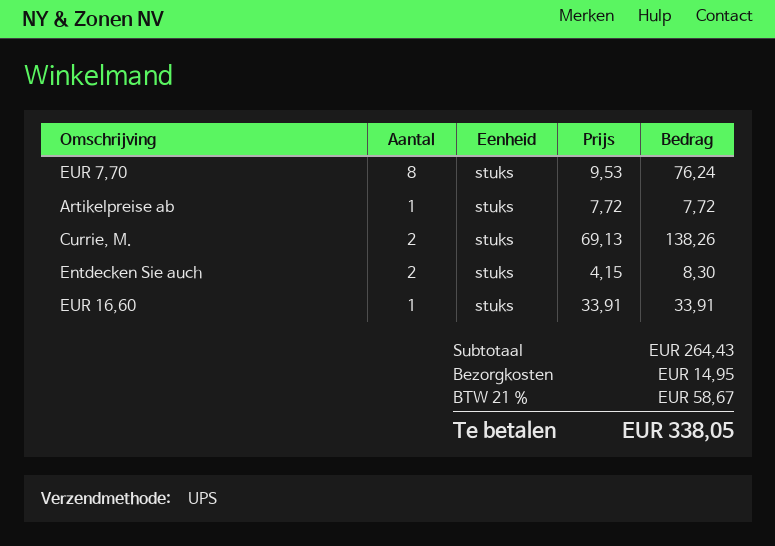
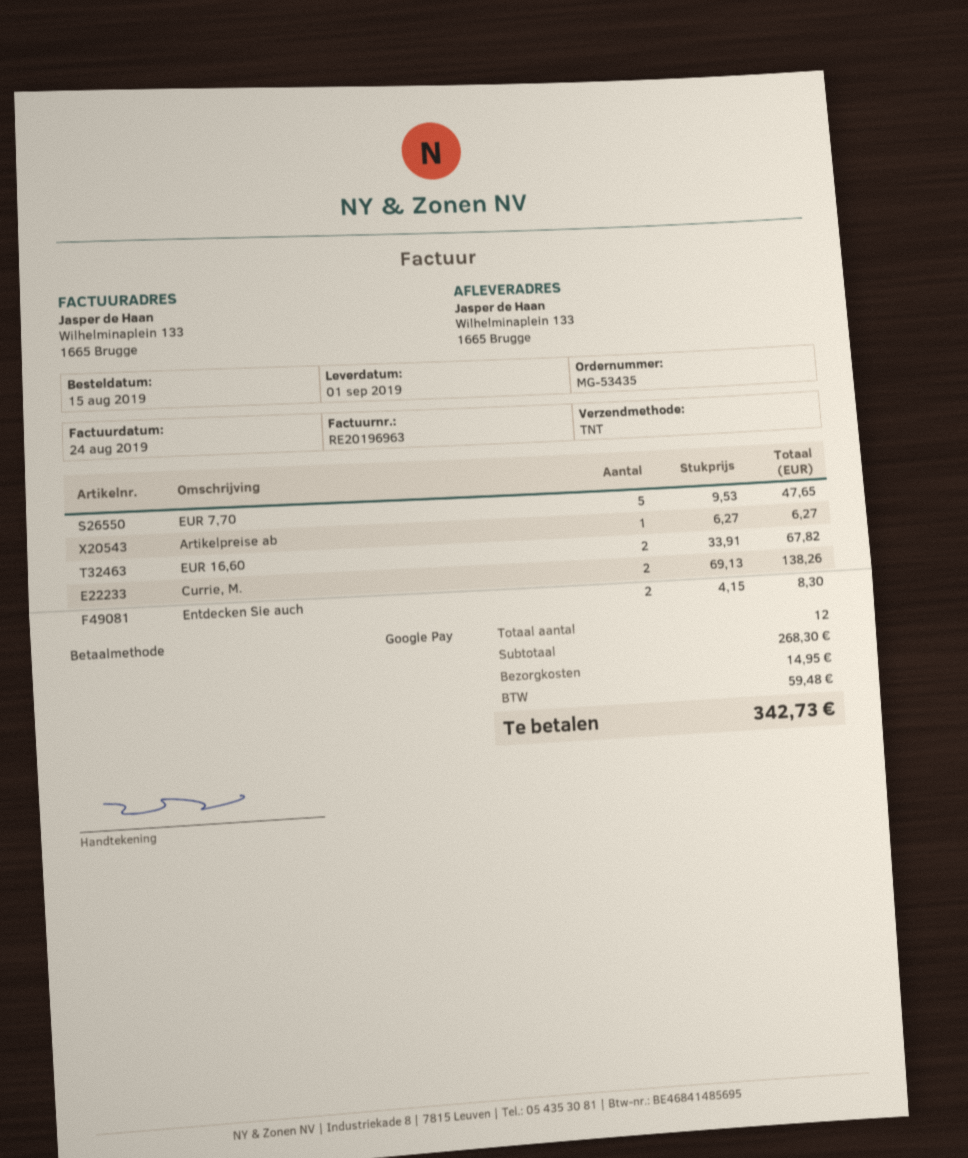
shipping method: UPS -> TNT
EUR 7,70: 8 x 9.53 = 76.24 -> 5 x 9.53 = 47.65
Artikelpreise ab: 1 x 7.72 = 7.72 -> 1 x 6.27 = 6.27
EUR 16,60: 1 x 33.91 = 33.91 -> 2 x 33.91 = 67.82
subtotal: 264.43 -> 268.30
tax: 58.67 -> 59.48
total: 338.05 -> 342.73

